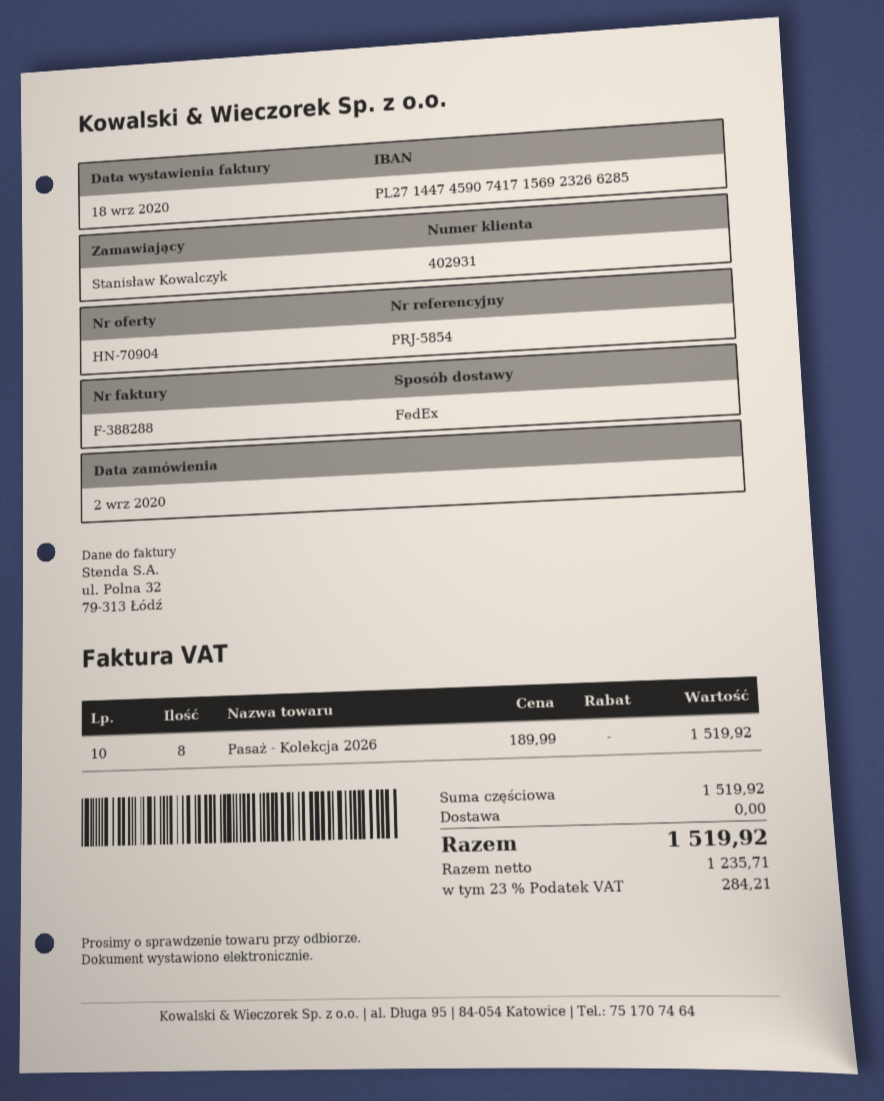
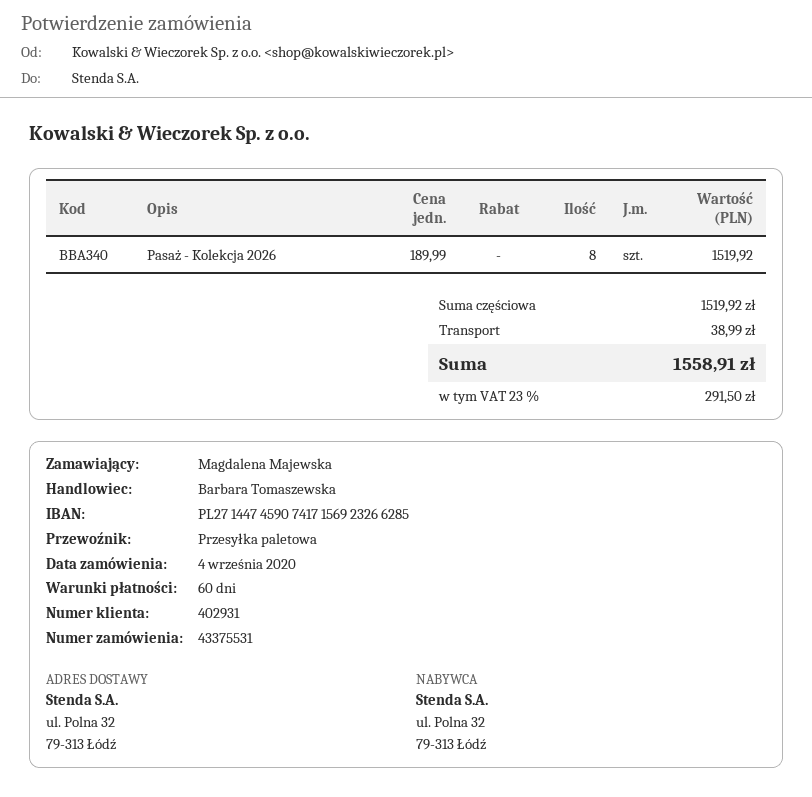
order date: 2020-09-02 -> 2020-09-04
ordered by: Stanisław Kowalczyk -> Magdalena Majewska
shipping method: FedEx -> pallet freight
shipping: 0.00 -> 38.99
tax: 23% = 284.21 -> 23% = 291.50
total: 1519.92 -> 1558.91

